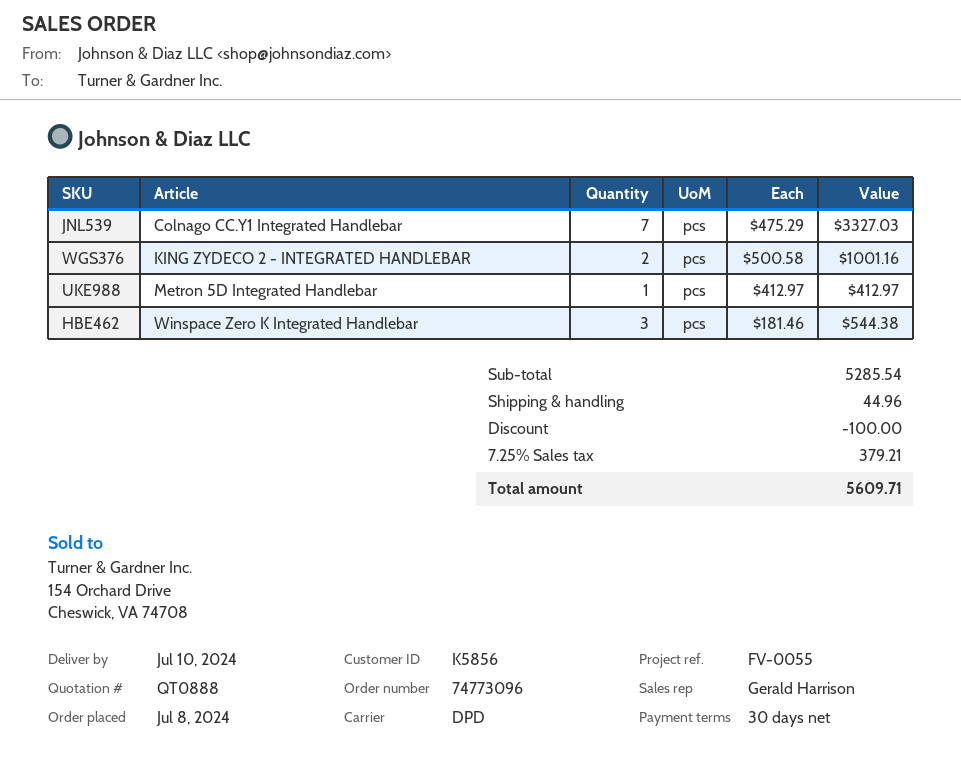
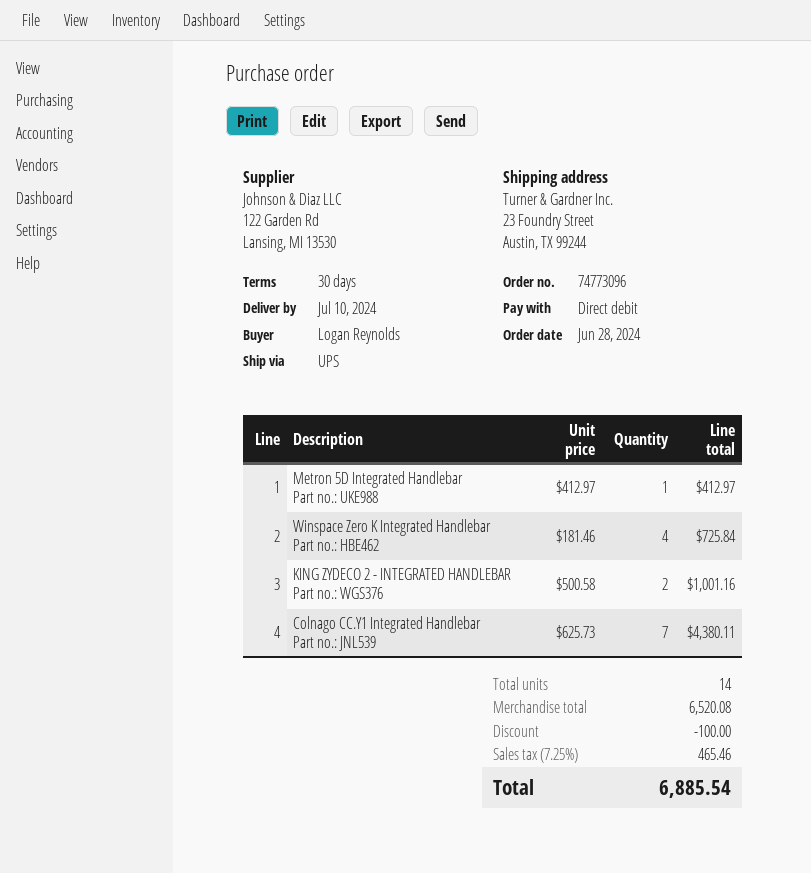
order date: 2024-07-08 -> 2024-06-28
shipping method: DPD -> UPS
Colnago CC.Y1 Integrated Handlebar: 7 x 475.29 = 3327.03 -> 7 x 625.73 = 4380.11
Winspace Zero K Integrated Handlebar: 3 x 181.46 = 544.38 -> 4 x 181.46 = 725.84
subtotal: 5285.54 -> 6520.08
shipping: 44.96 -> none
tax: 7.25% = 379.21 -> 7.25% = 465.46
total: 5609.71 -> 6885.54

